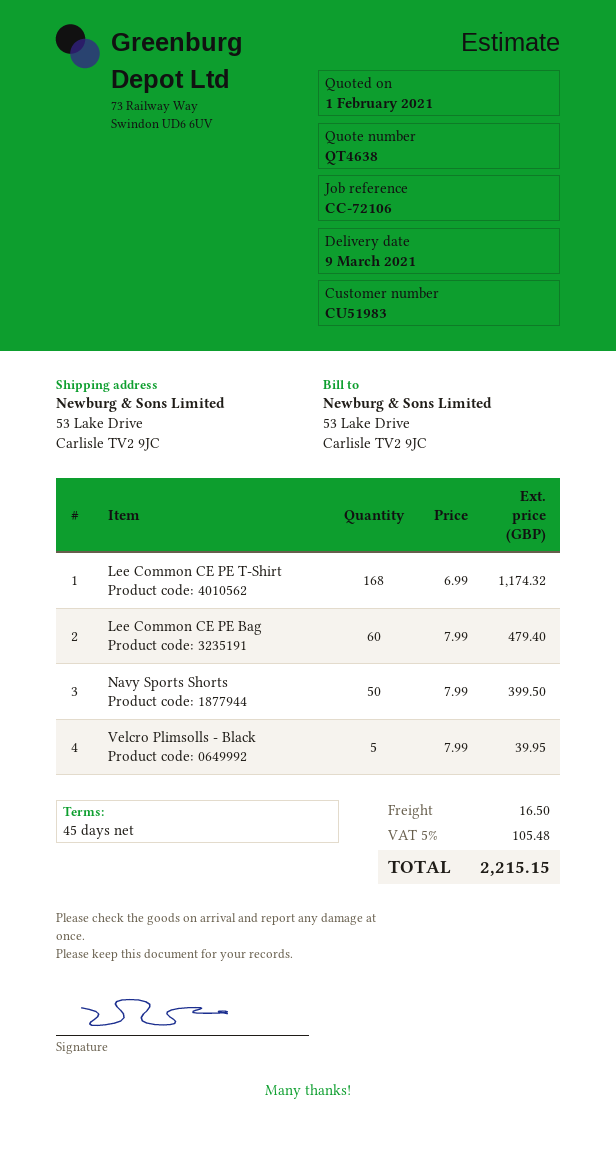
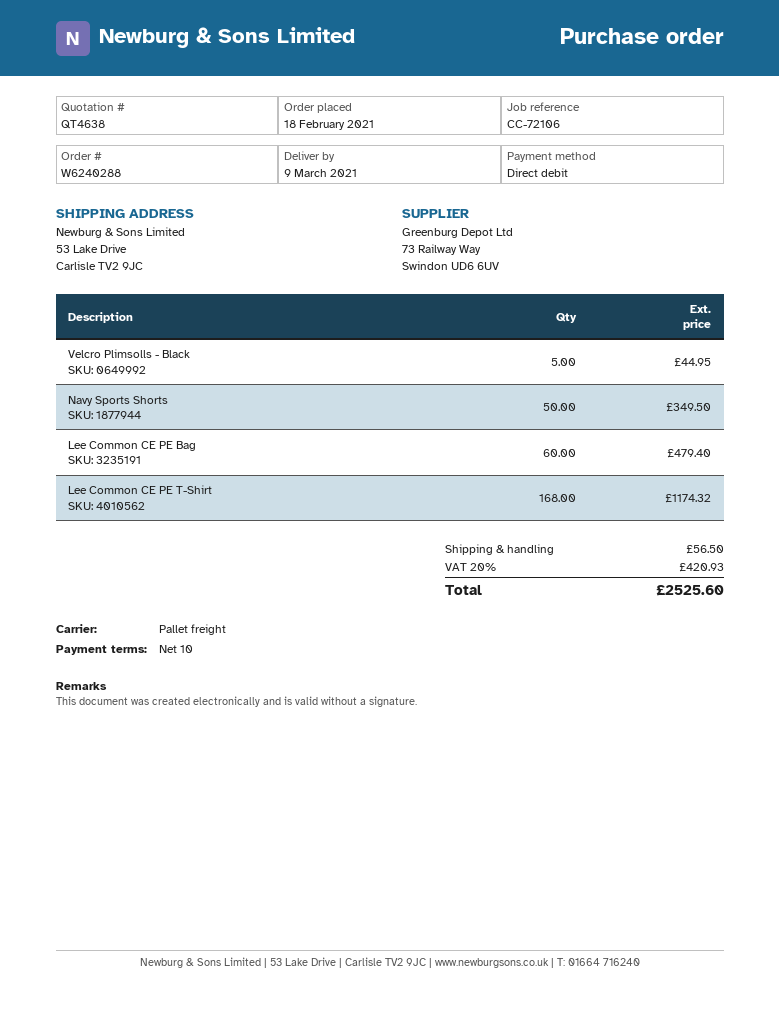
payment terms: 45 days -> 10 days
Navy Sports Shorts: 50 for 399.50 -> 50 for 349.50
Velcro Plimsolls - Black: 5 for 39.95 -> 5 for 44.95
shipping: 16.50 -> 56.50
tax: 5% = 105.48 -> 20% = 420.93
total: 2215.15 -> 2525.60

